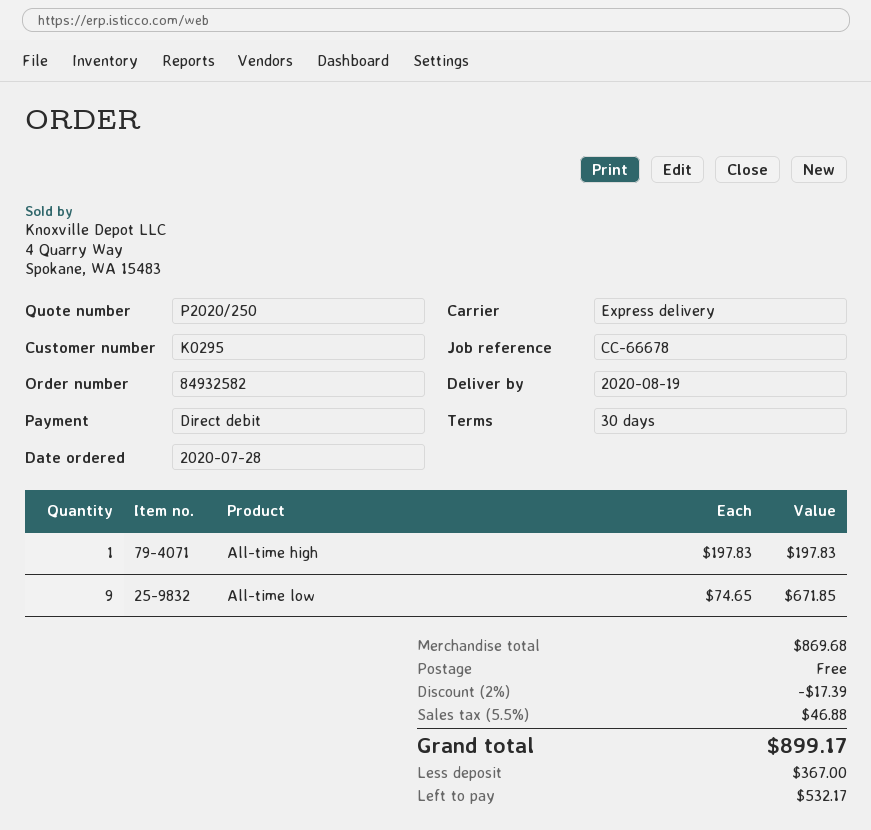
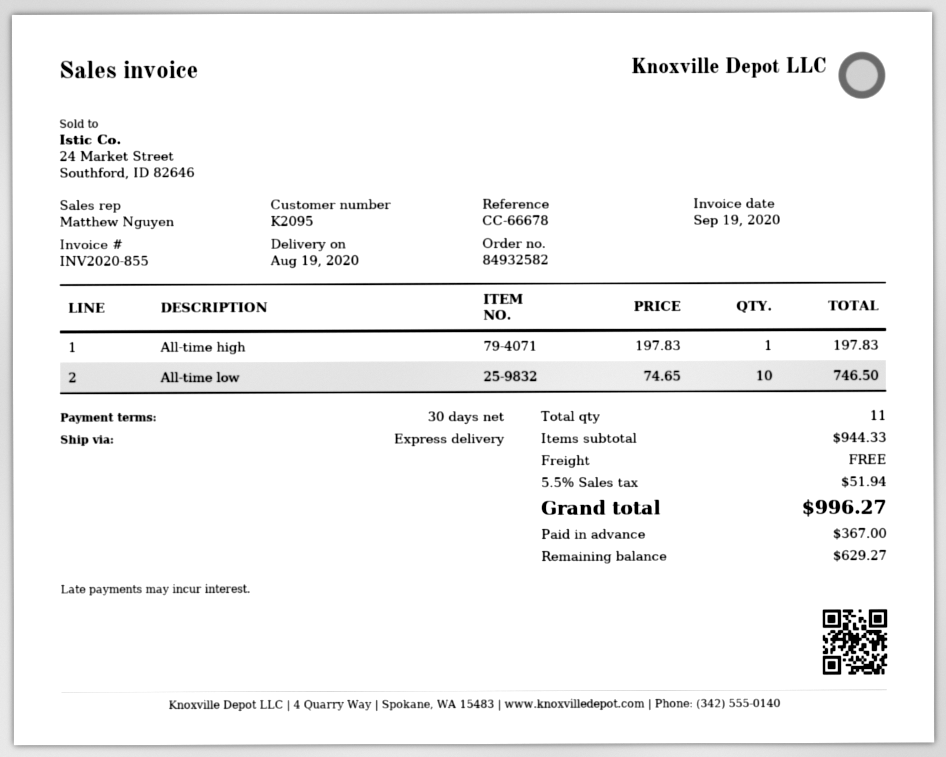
customer number: K0295 -> K2095
All-time low: 9 x 74.65 = 671.85 -> 10 x 74.65 = 746.50
subtotal: 869.68 -> 944.33
discount: 2% = 17.39 -> none
tax: 5.5% = 46.88 -> 5.5% = 51.94
total: 899.17 -> 996.27
balance: 532.17 -> 629.27

